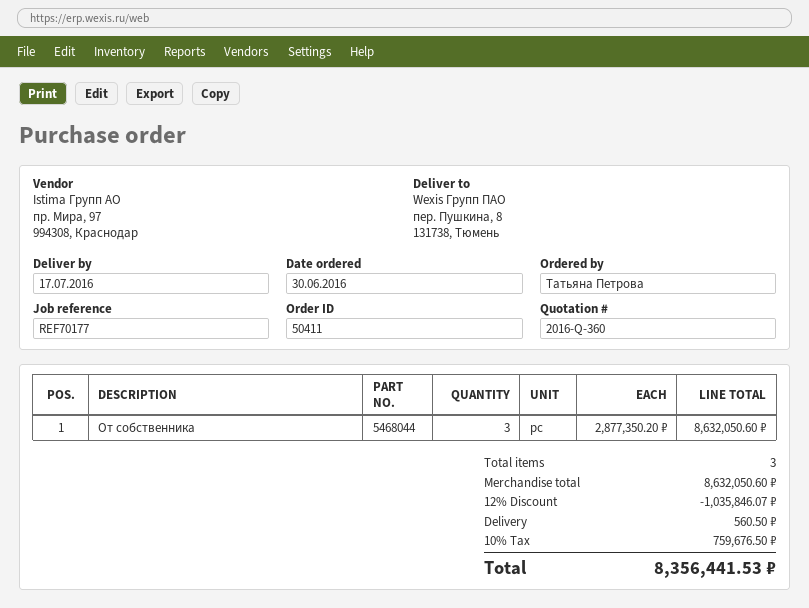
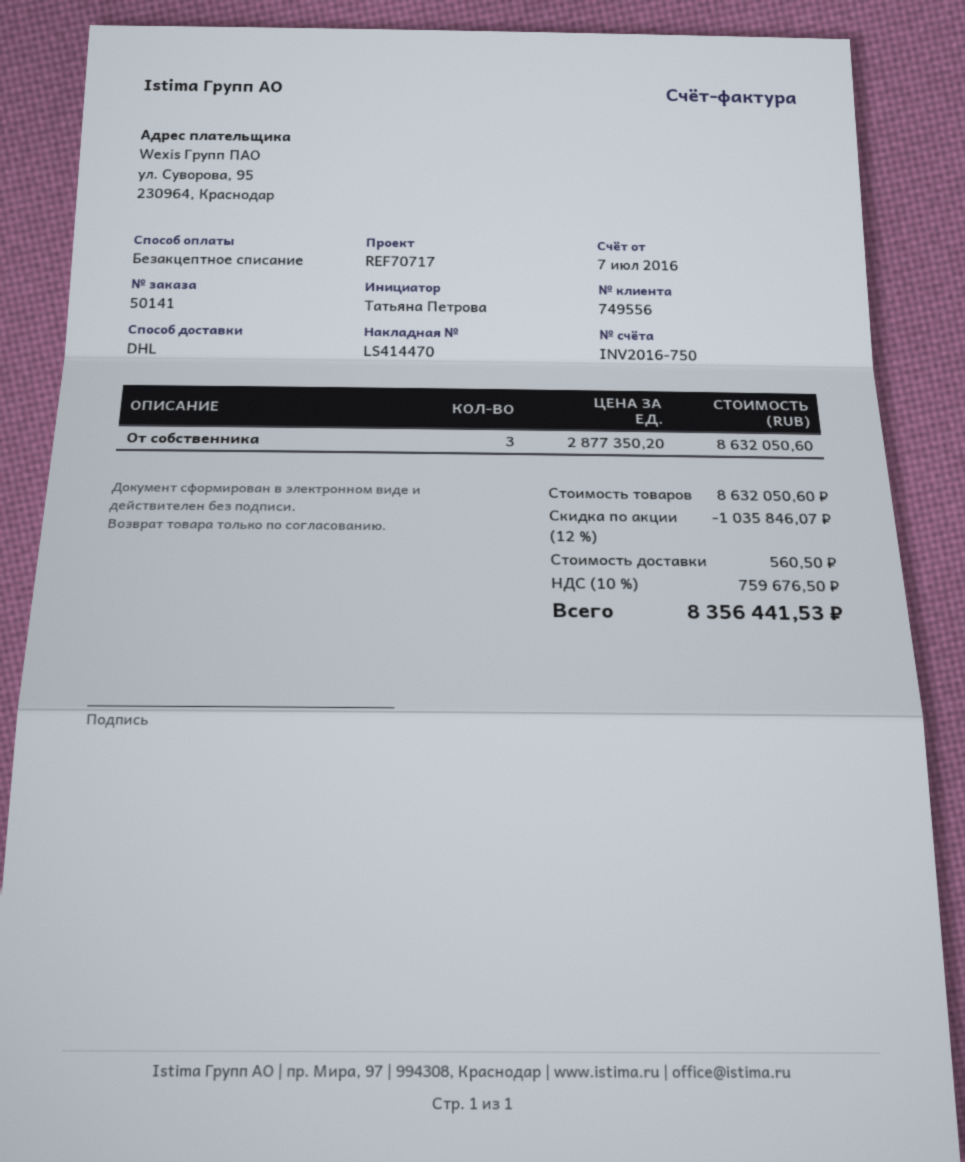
order number: 50411 -> 50141
reference: REF70177 -> REF70717

